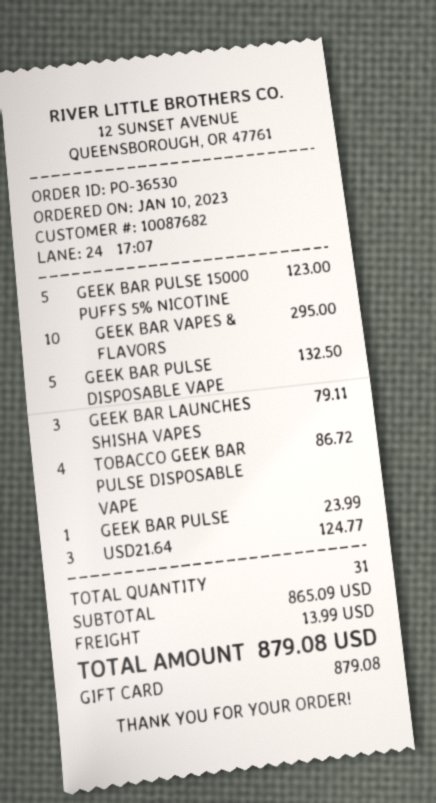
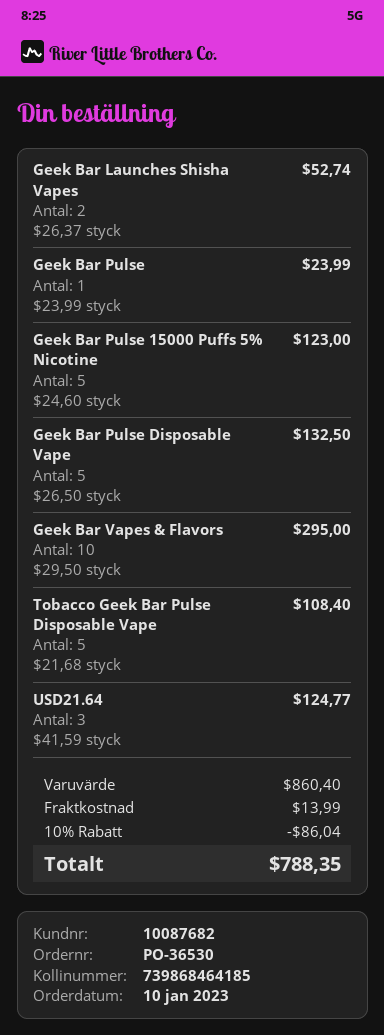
GEEK BAR LAUNCHES SHISHA VAPES: 3 for 79.11 -> 2 for 52.74
TOBACCO GEEK BAR PULSE DISPOSABLE VAPE: 4 for 86.72 -> 5 for 108.40
subtotal: 865.09 -> 860.40
discount: none -> 10% = 86.04
total: 879.08 -> 788.35

